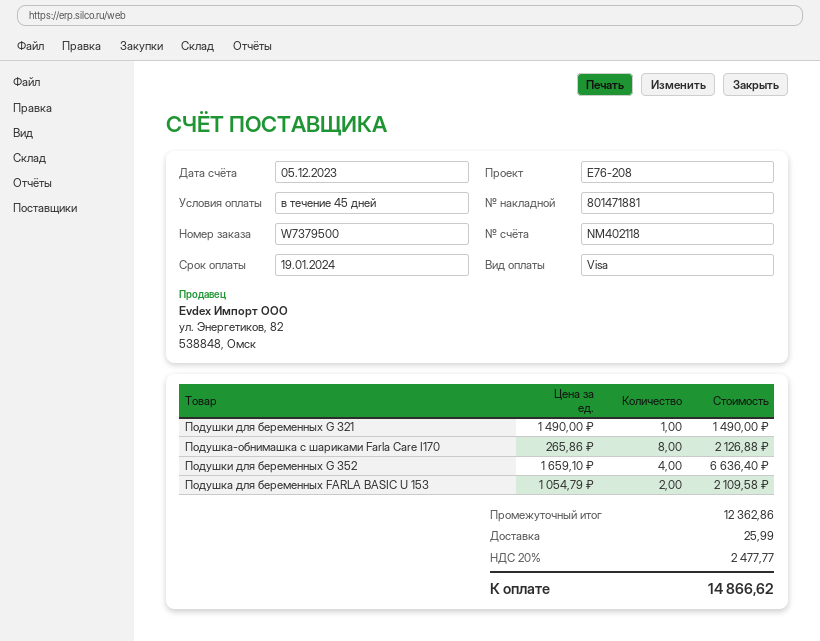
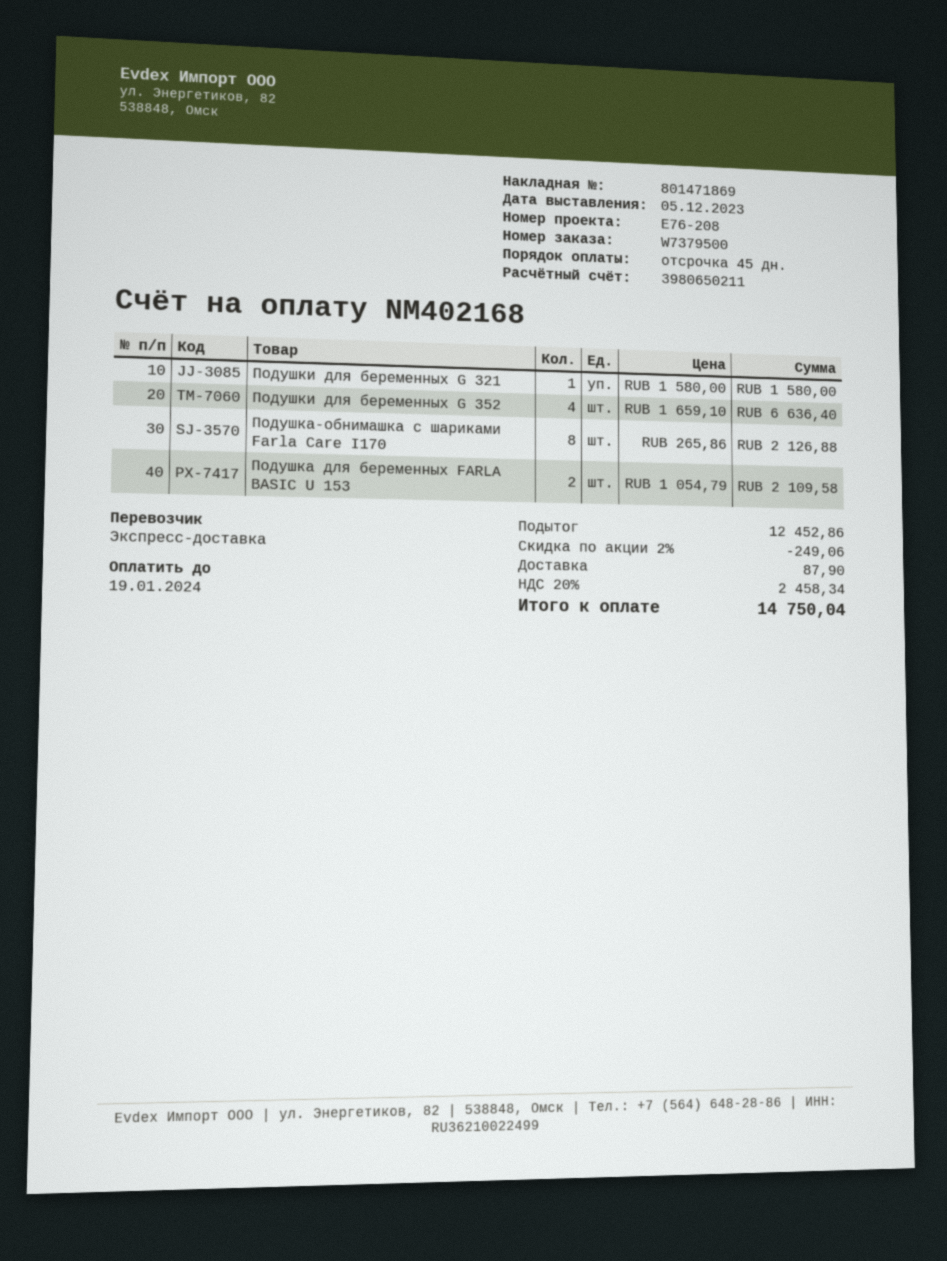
delivery note number: 801471881 -> 801471869
invoice number: NM402118 -> NM402168
Подушки для беременных G 321: 1 x 1490.00 = 1490.00 -> 1 x 1580.00 = 1580.00
subtotal: 12362.86 -> 12452.86
discount: none -> 2% = 249.06
shipping: 25.99 -> 87.90
tax: 20% = 2477.77 -> 20% = 2458.34
total: 14866.62 -> 14750.04

